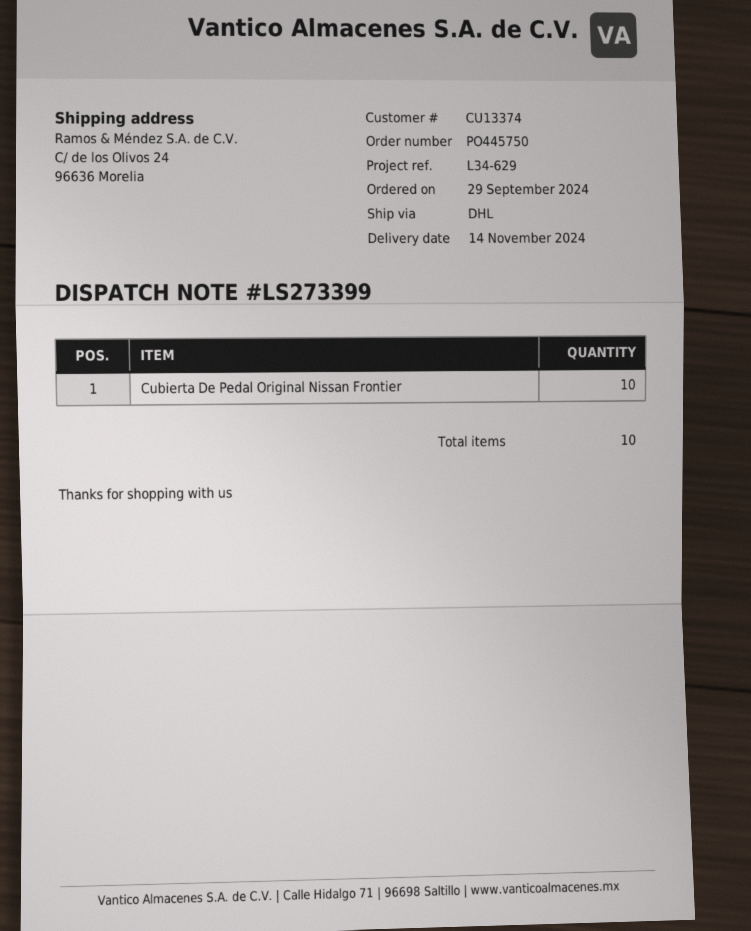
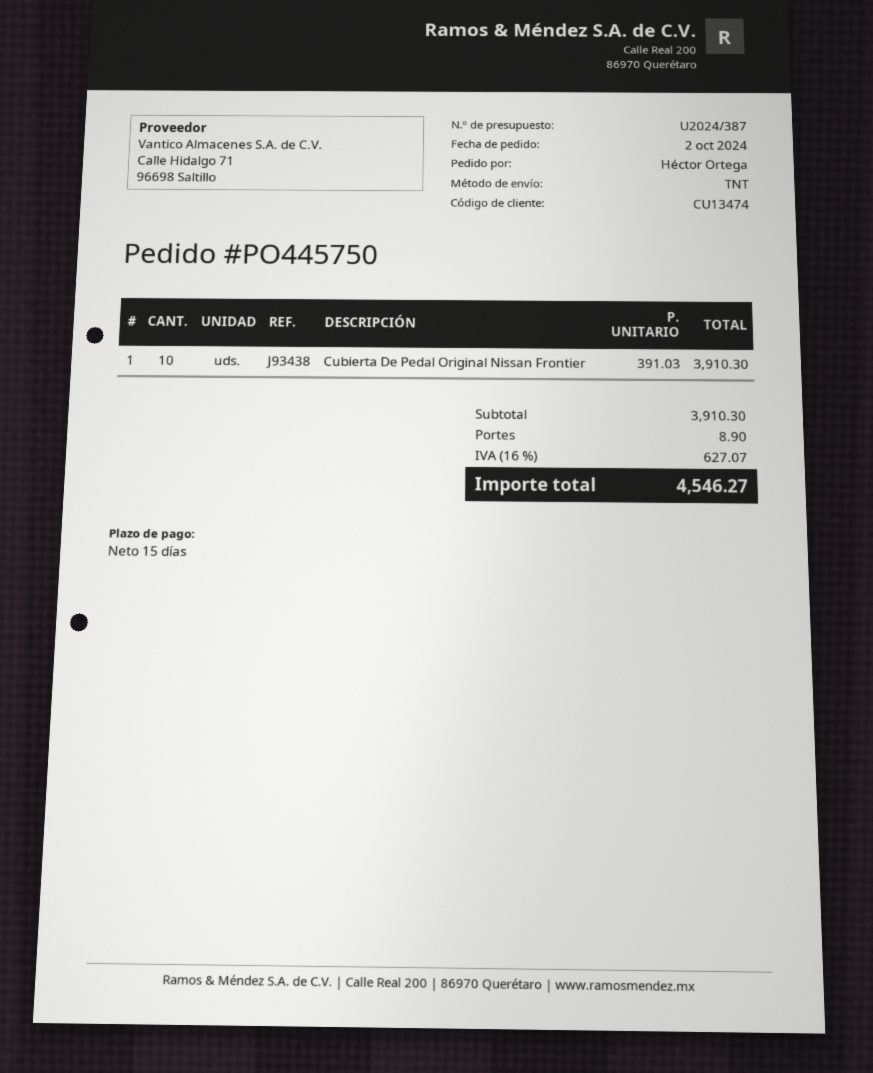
order date: 2024-09-29 -> 2024-10-02
customer number: CU13374 -> CU13474
shipping method: DHL -> TNT

